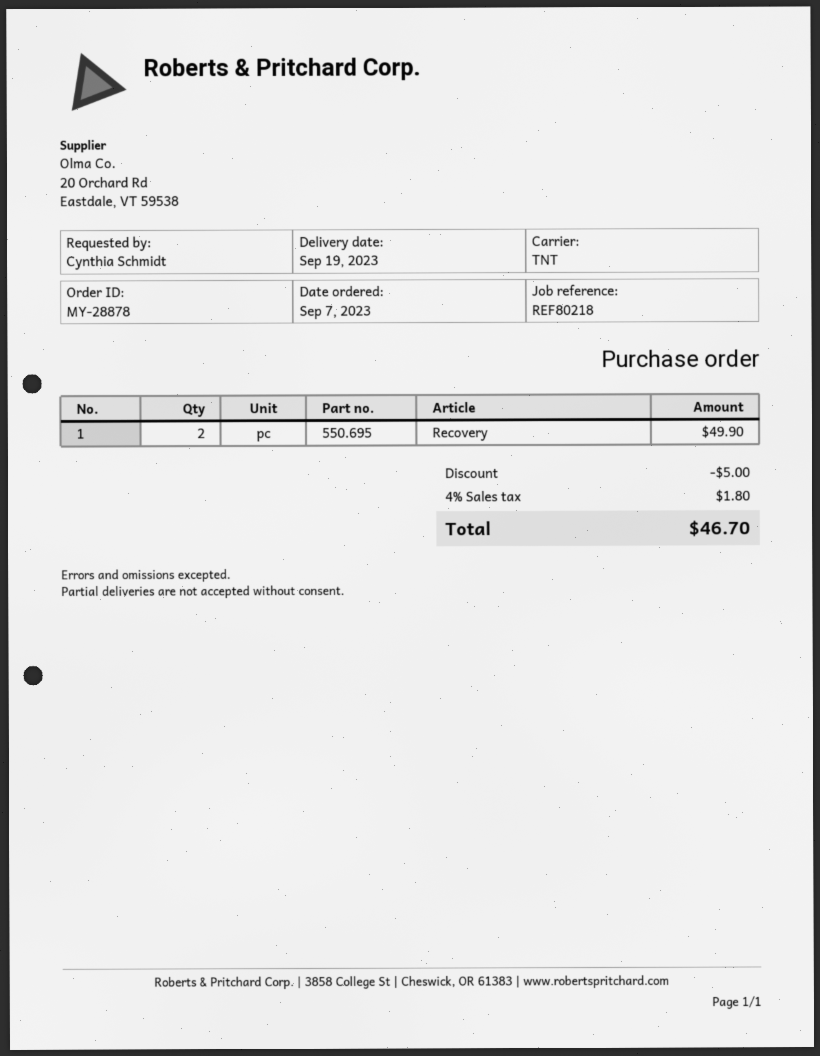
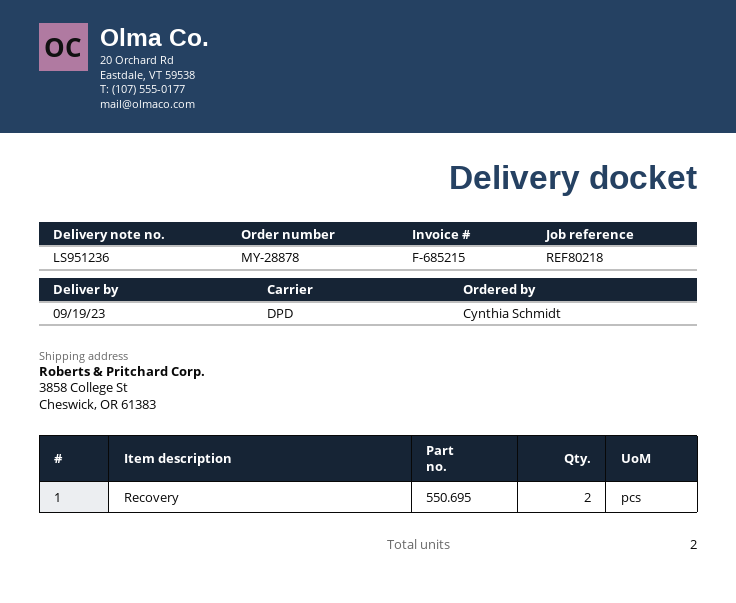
shipping method: TNT -> DPD

